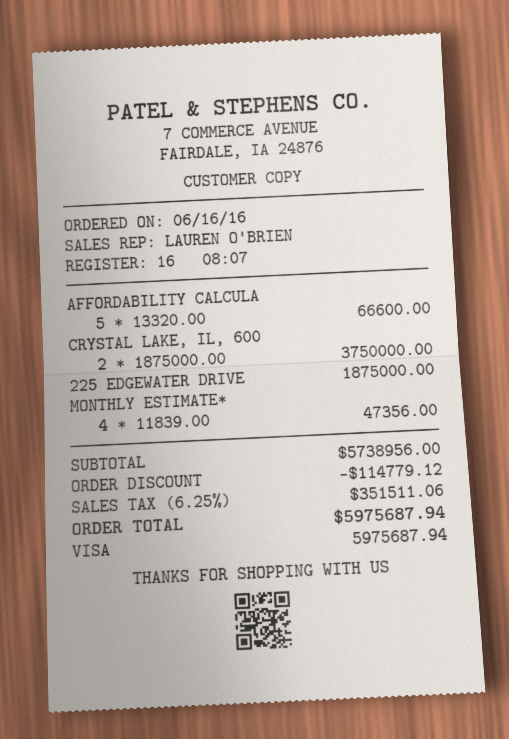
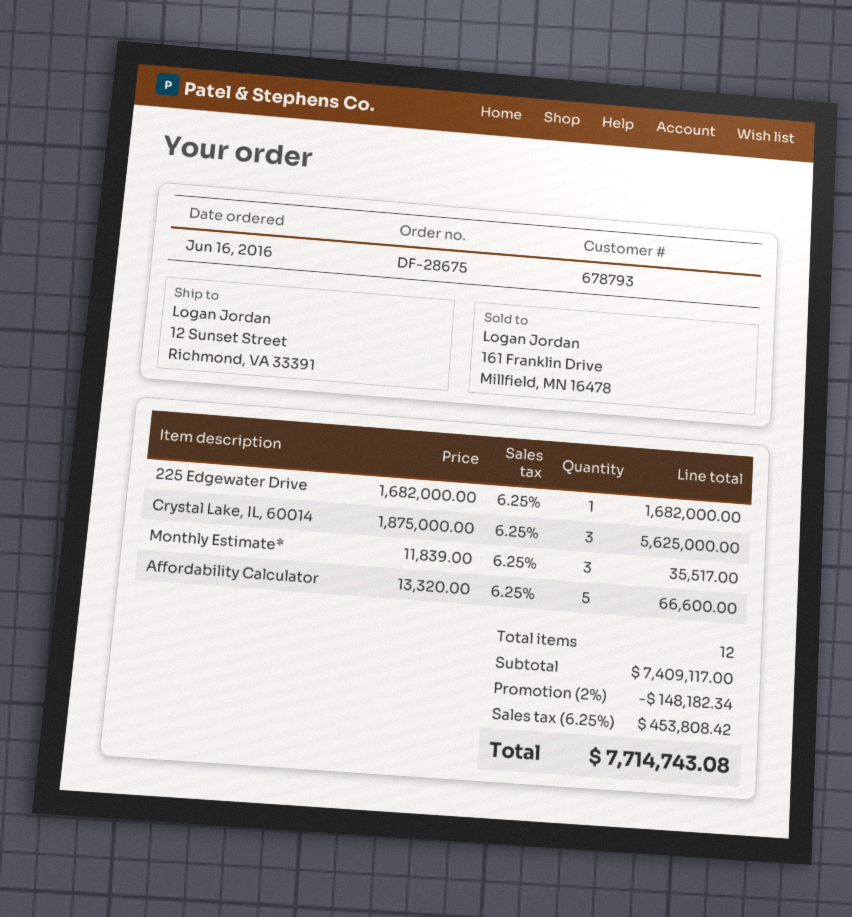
CRYSTAL LAKE, IL, 600: 2 x 1875000.00 = 3750000.00 -> 3 x 1875000.00 = 5625000.00
225 EDGEWATER DRIVE: 1 x 1875000.00 = 1875000.00 -> 1 x 1682000.00 = 1682000.00
MONTHLY ESTIMATE*: 4 x 11839.00 = 47356.00 -> 3 x 11839.00 = 35517.00
subtotal: 5738956.00 -> 7409117.00
discount: 114779.12 -> 148182.34
tax: 6.25% = 351511.06 -> 6.25% = 453808.42
total: 5975687.94 -> 7714743.08

